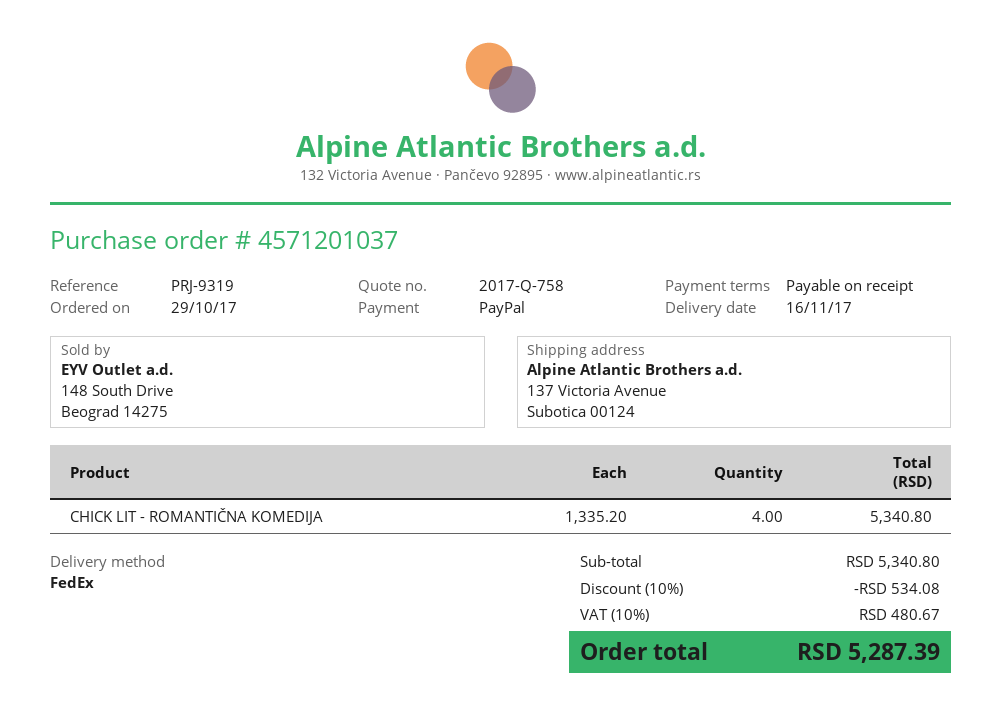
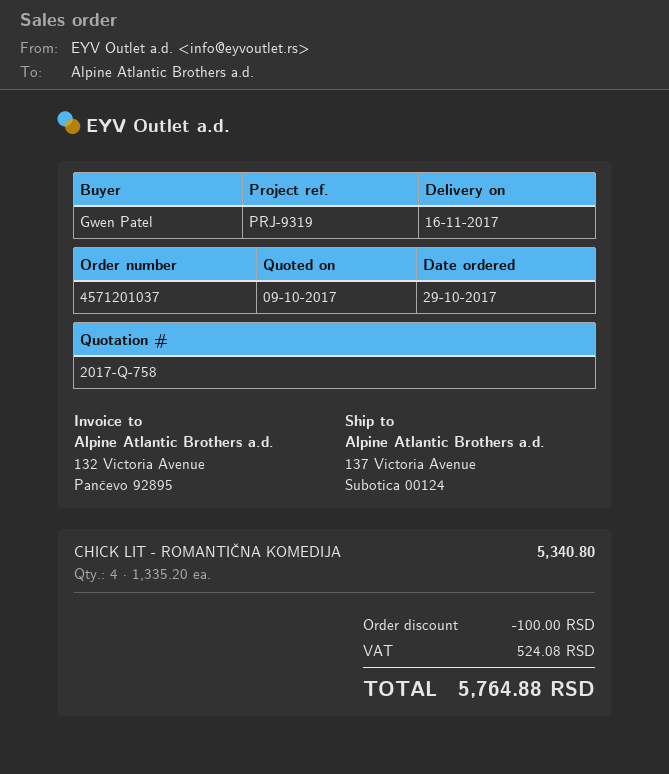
discount: 534.08 -> 100.00
tax: 480.67 -> 524.08
total: 5287.39 -> 5764.88

